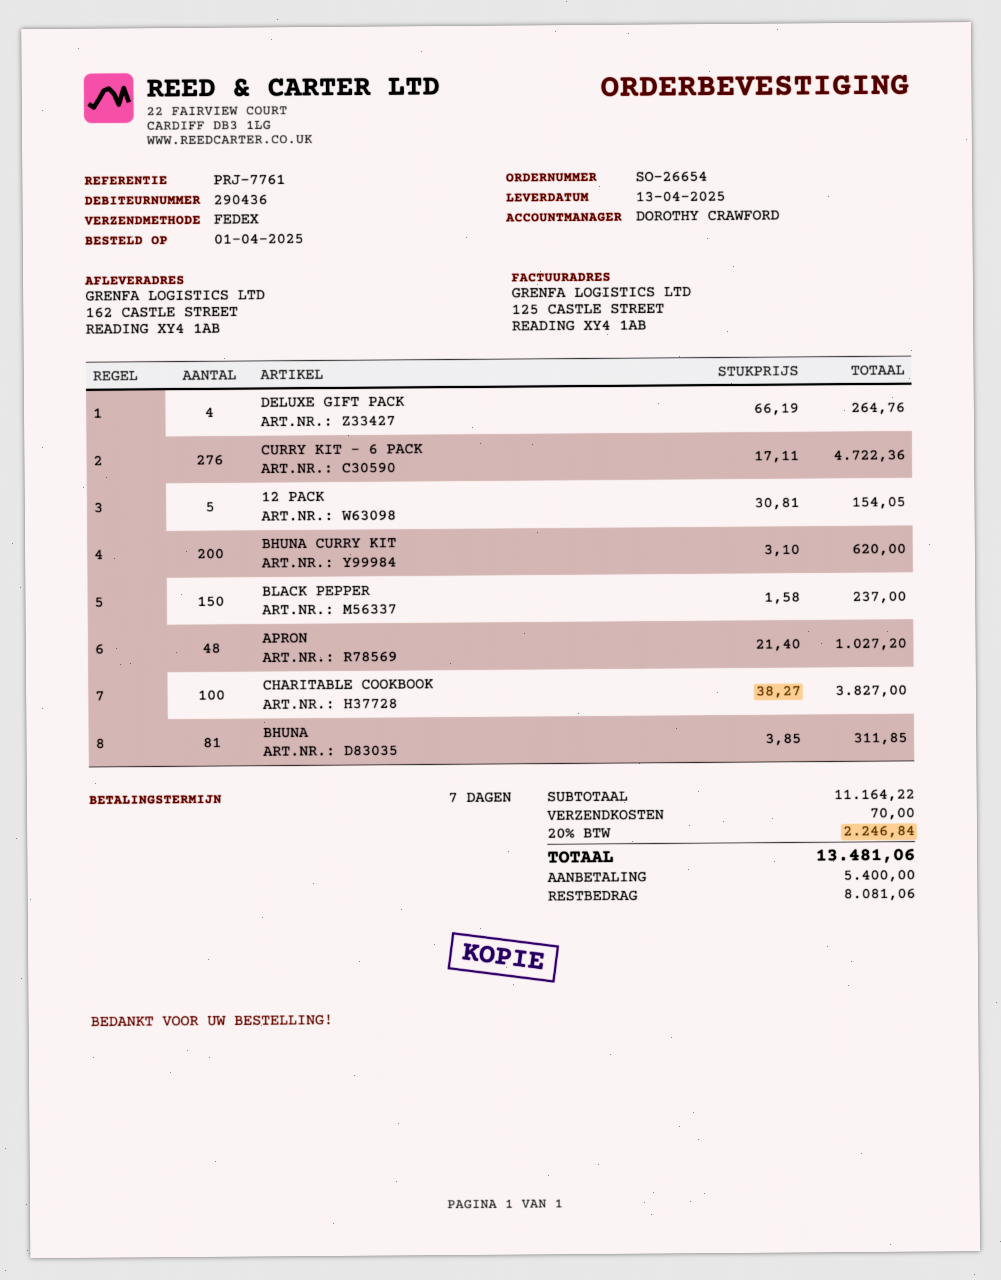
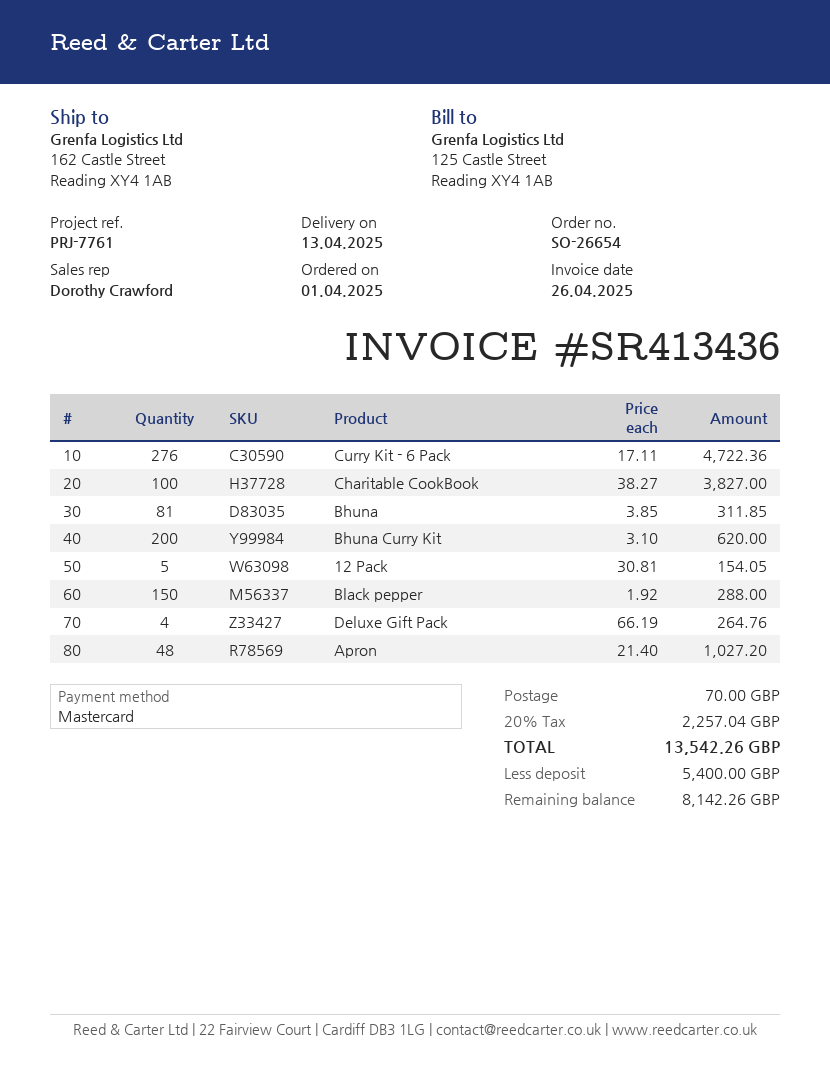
BLACK PEPPER: 150 x 1.58 = 237.00 -> 150 x 1.92 = 288.00
tax: 20% = 2246.84 -> 20% = 2257.04
total: 13481.06 -> 13542.26
balance: 8081.06 -> 8142.26

